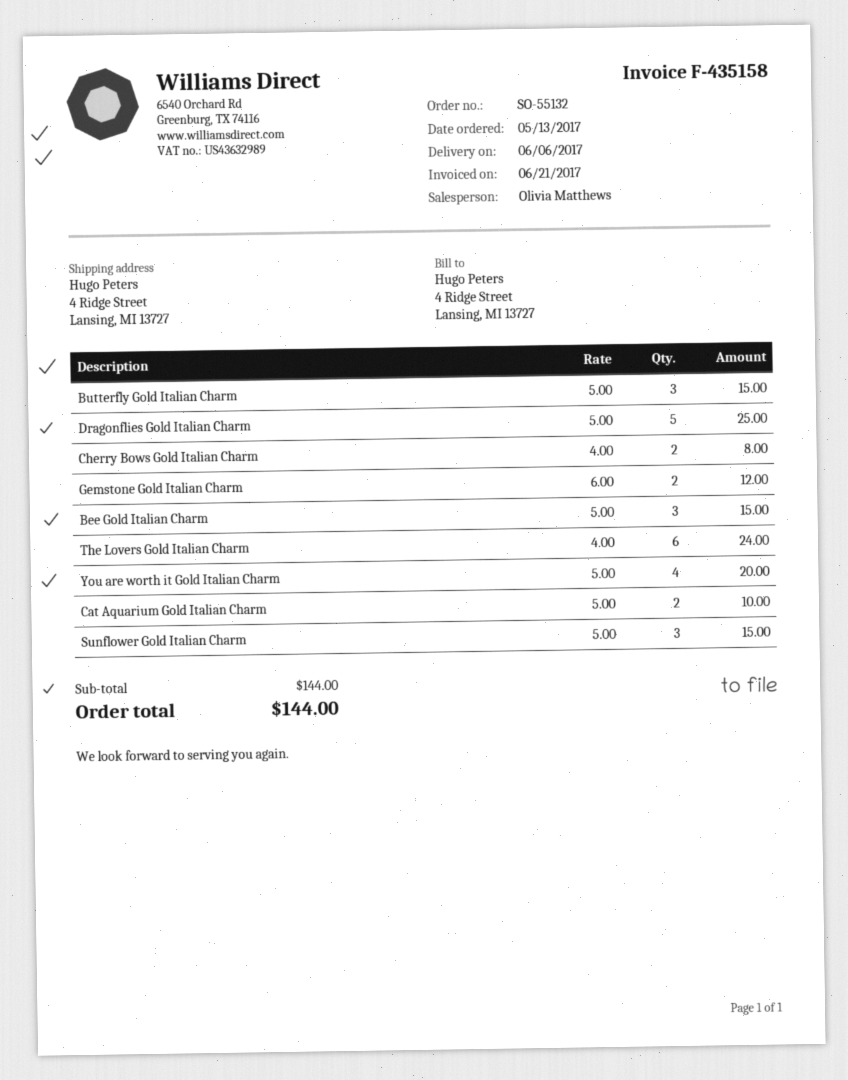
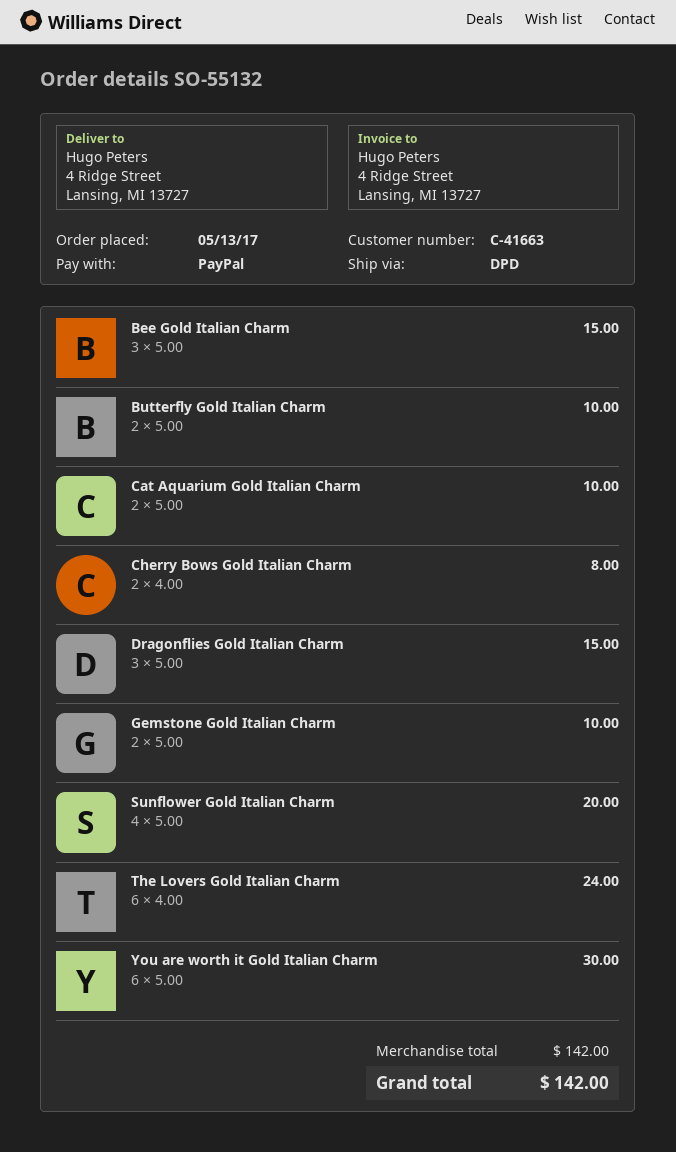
Butterfly Gold Italian Charm: 3 x 5.00 = 15.00 -> 2 x 5.00 = 10.00
Dragonflies Gold Italian Charm: 5 x 5.00 = 25.00 -> 3 x 5.00 = 15.00
Gemstone Gold Italian Charm: 2 x 6.00 = 12.00 -> 2 x 5.00 = 10.00
You are worth it Gold Italian Charm: 4 x 5.00 = 20.00 -> 6 x 5.00 = 30.00
Sunflower Gold Italian Charm: 3 x 5.00 = 15.00 -> 4 x 5.00 = 20.00
subtotal: 144.00 -> 142.00
total: 144.00 -> 142.00

